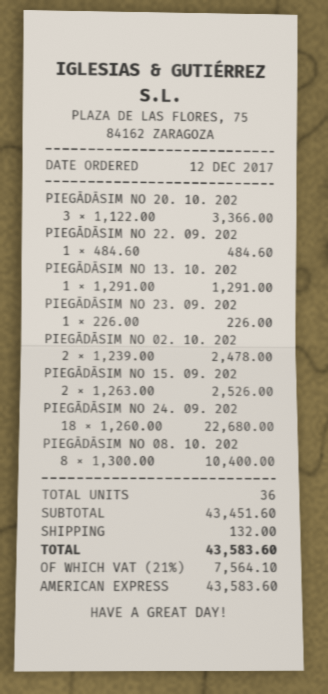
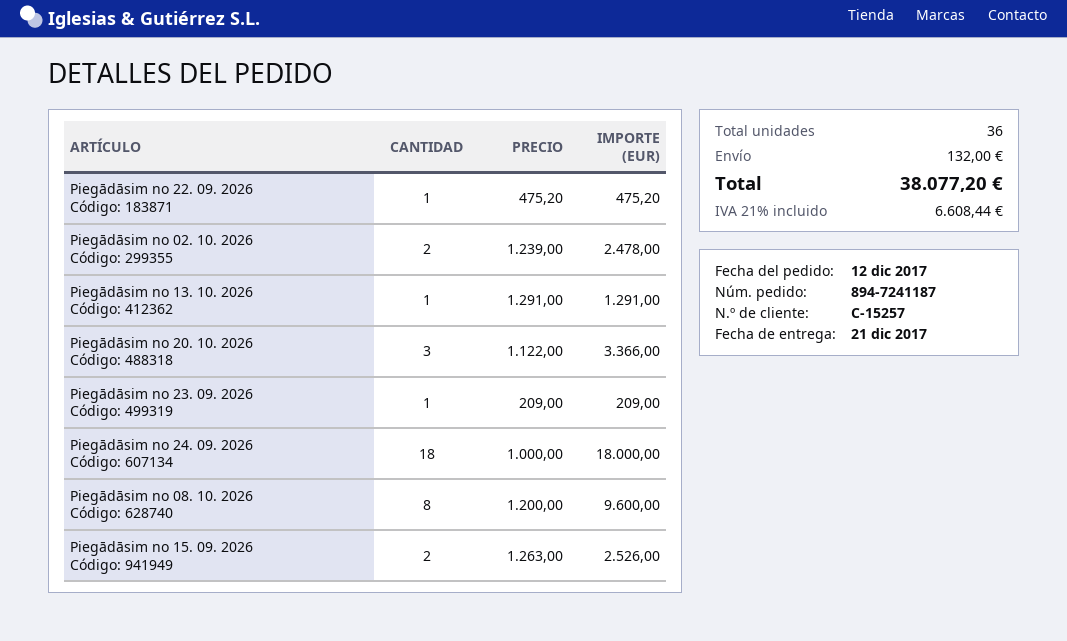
PIEGĀDĀSIM NO 22. 09. 202: 1 x 484.60 = 484.60 -> 1 x 475.20 = 475.20
PIEGĀDĀSIM NO 23. 09. 202: 1 x 226.00 = 226.00 -> 1 x 209.00 = 209.00
PIEGĀDĀSIM NO 24. 09. 202: 18 x 1260.00 = 22680.00 -> 18 x 1000.00 = 18000.00
PIEGĀDĀSIM NO 08. 10. 202: 8 x 1300.00 = 10400.00 -> 8 x 1200.00 = 9600.00
tax: 21% = 7564.10 -> 21% = 6608.44
total: 43583.60 -> 38077.20

